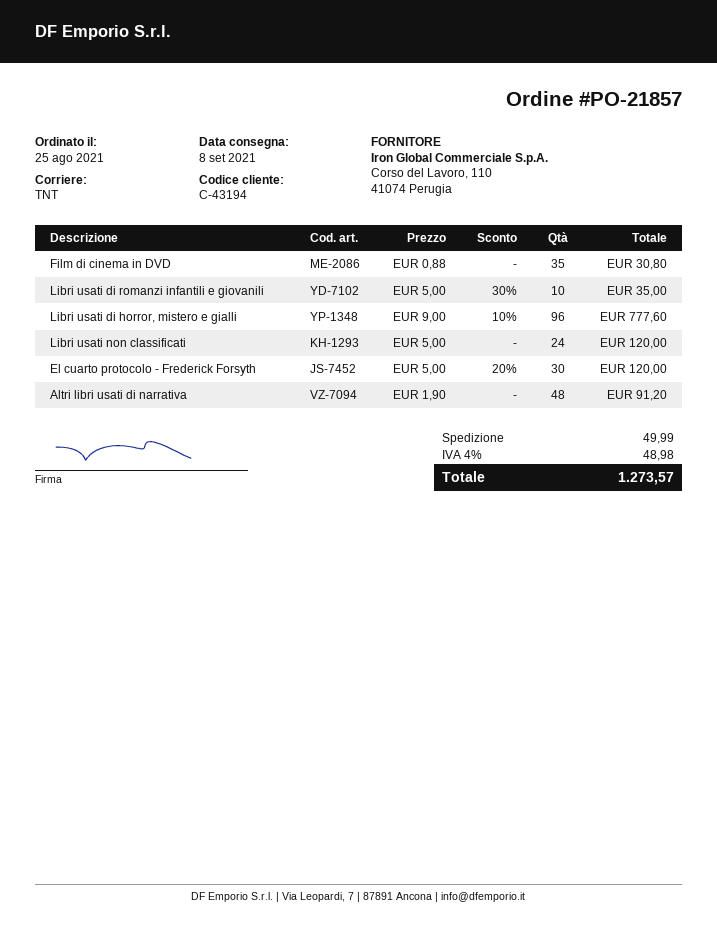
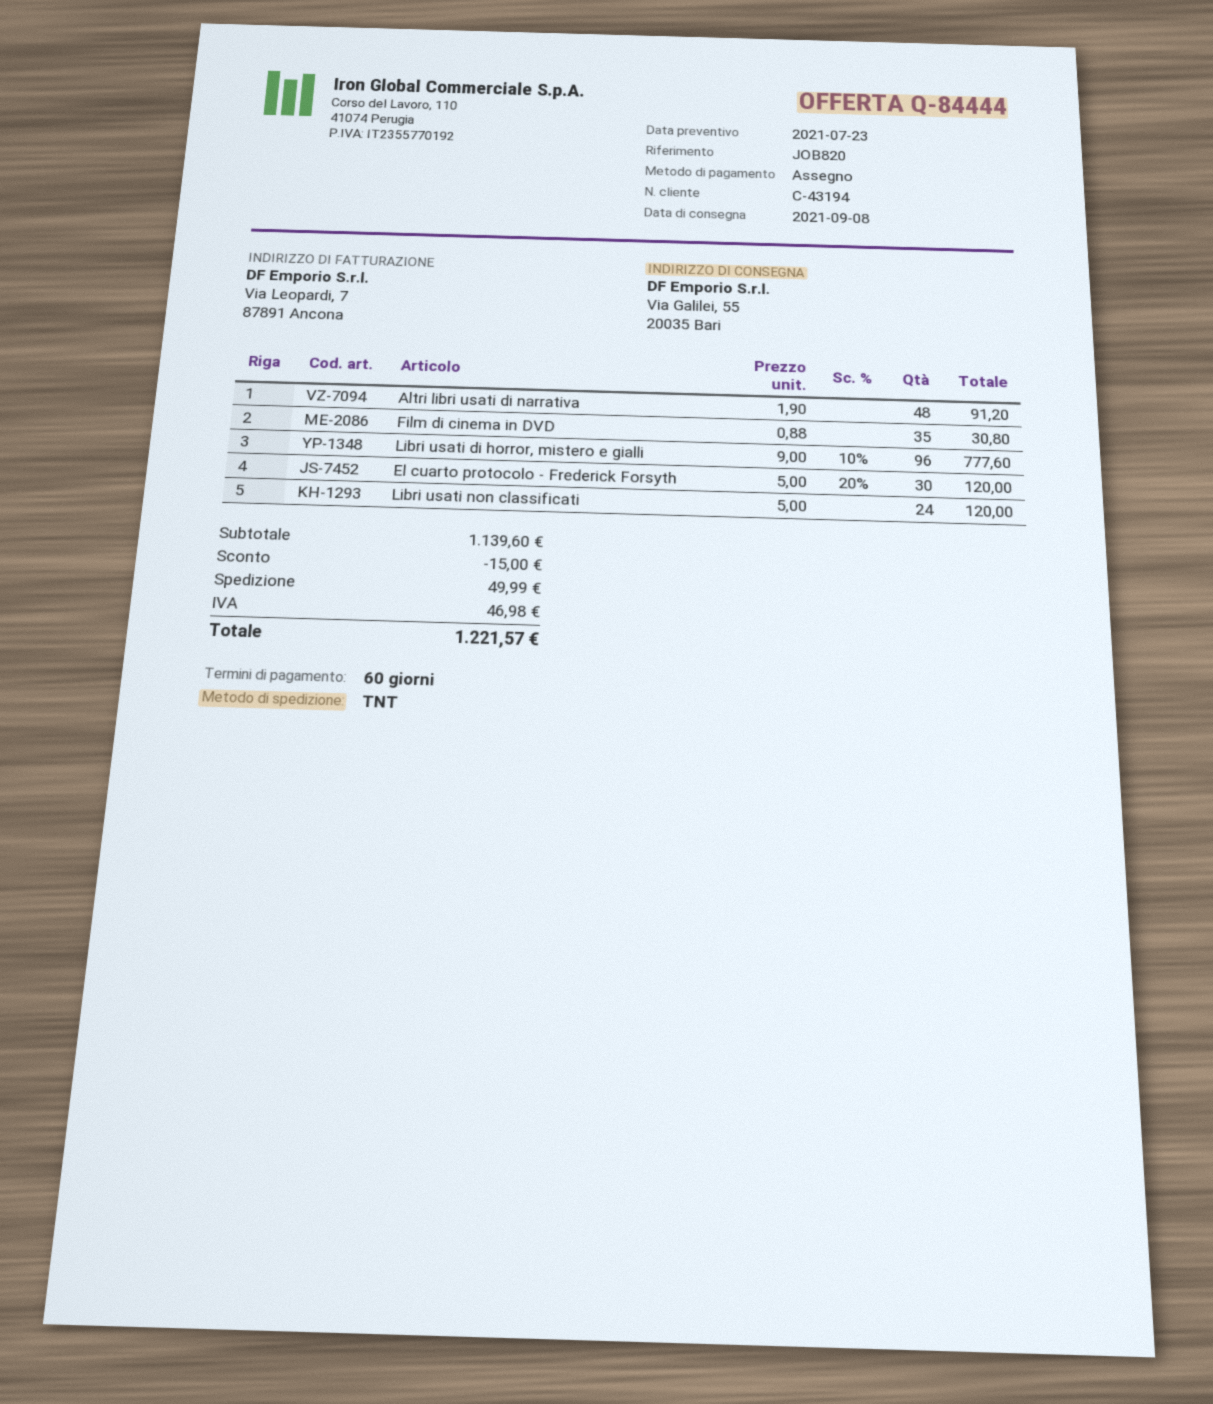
Libri usati di romanzi infantili e giovanili: 10 x 5.00 - 30% = 35.00 -> none
discount: none -> 15.00
tax: 48.98 -> 46.98
total: 1273.57 -> 1221.57

